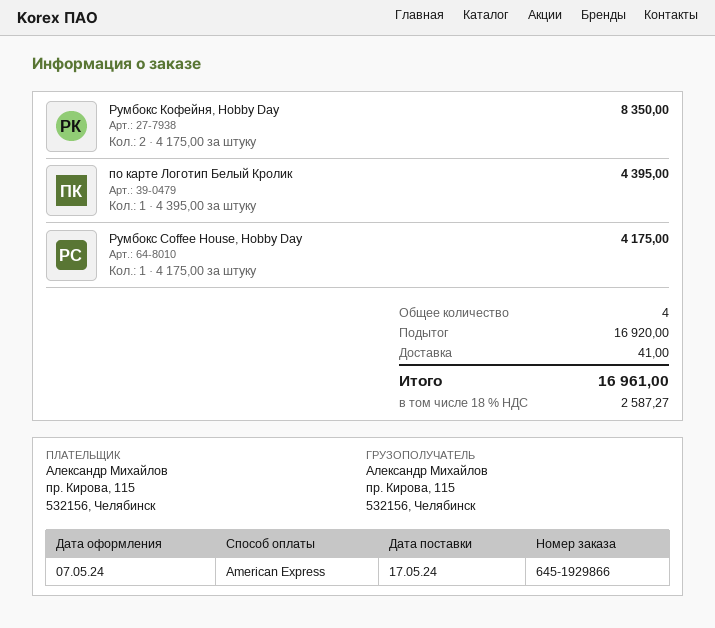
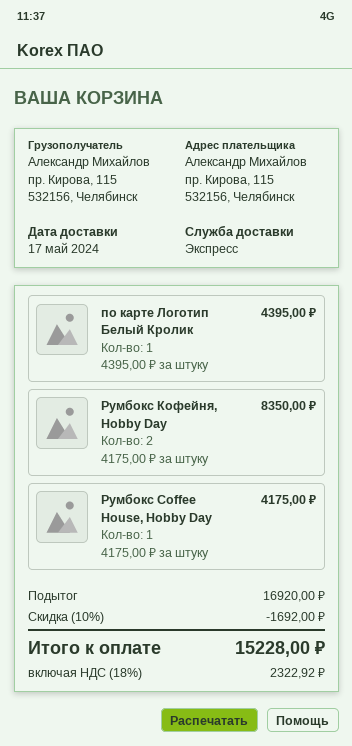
discount: none -> 10% = 1692.00
shipping: 41.00 -> none
tax: 18% = 2587.27 -> 18% = 2322.92
total: 16961.00 -> 15228.00

